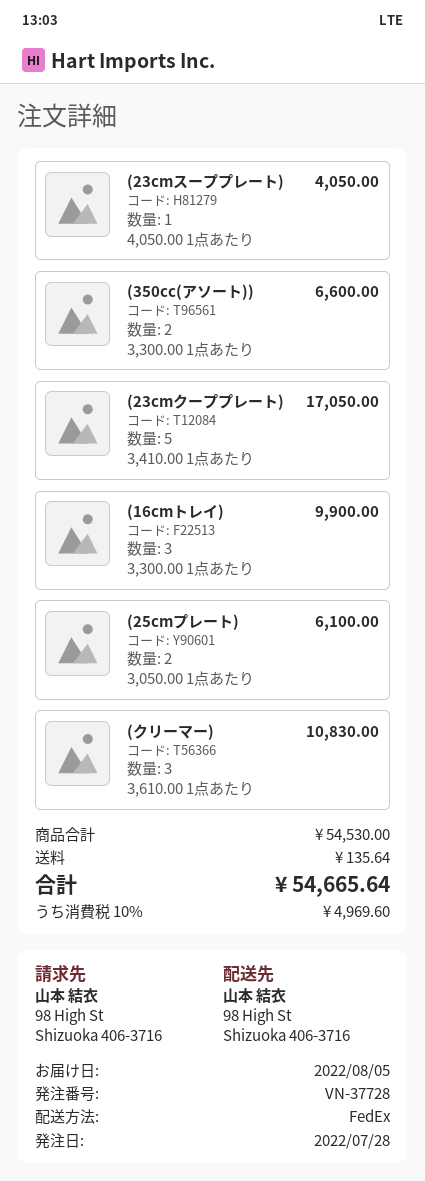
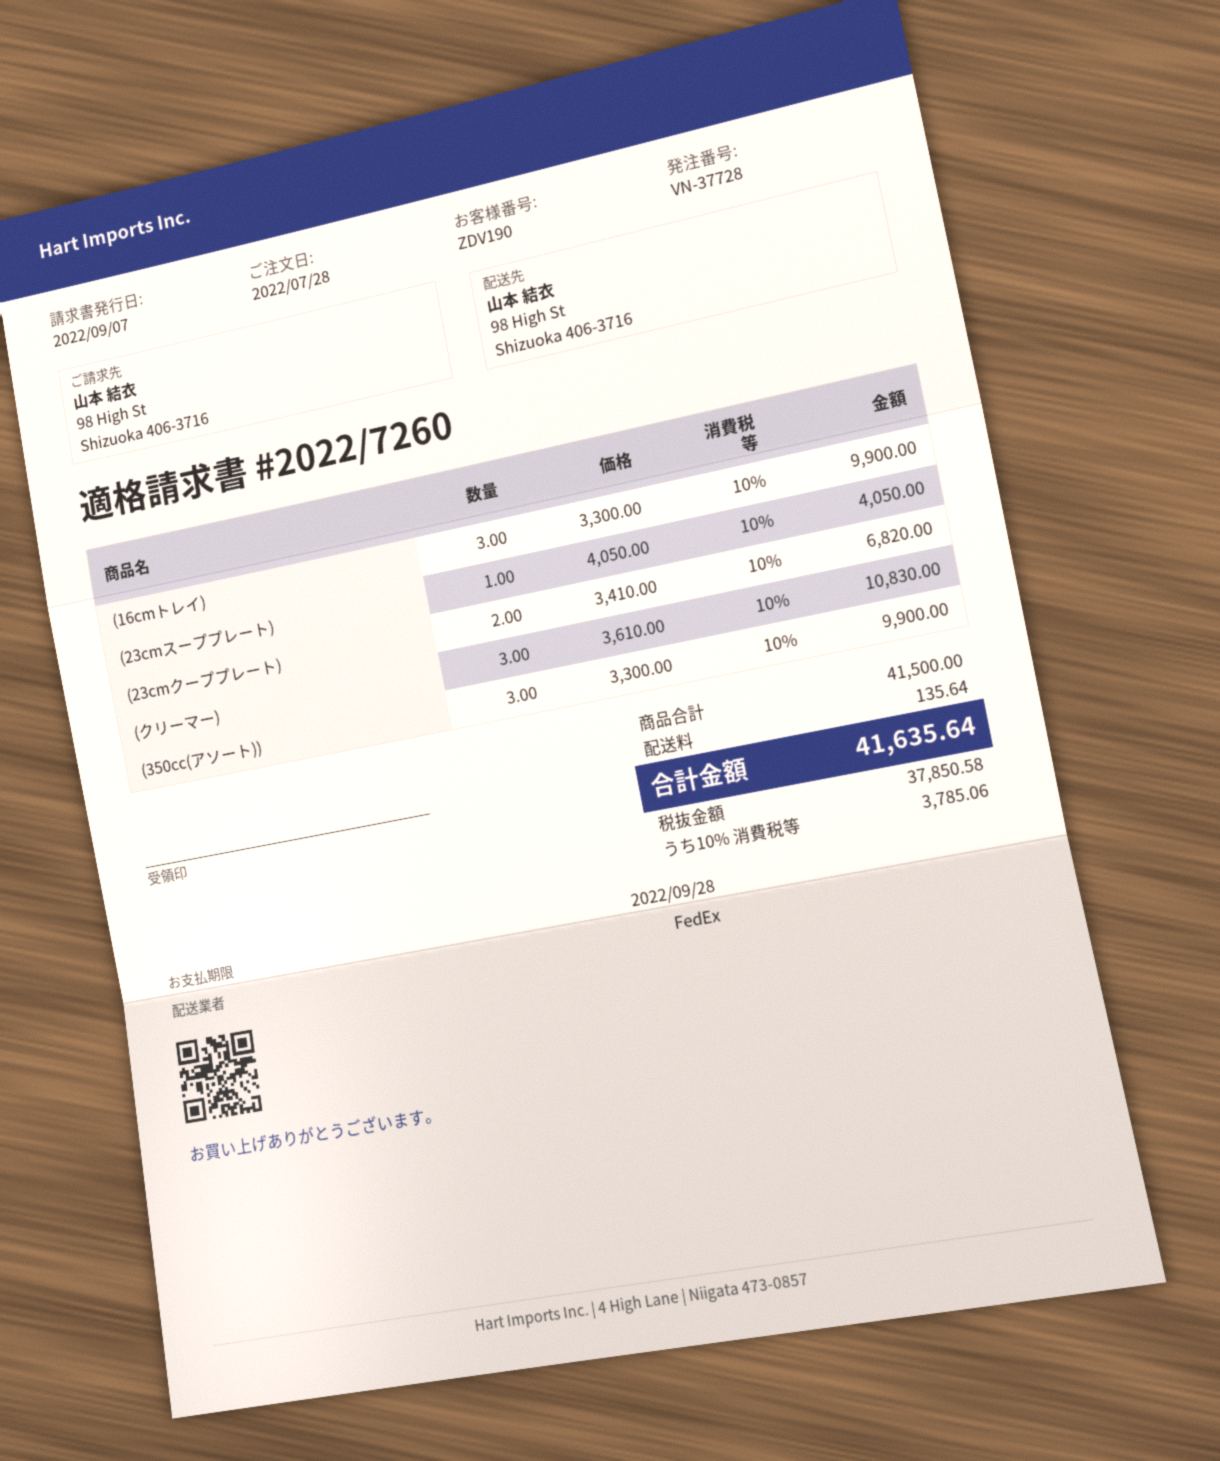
(350cc(アソート)): 2 x 3300.00 = 6600.00 -> 3 x 3300.00 = 9900.00
(23cmクーププレート): 5 x 3410.00 = 17050.00 -> 2 x 3410.00 = 6820.00
(25cmプレート): 2 x 3050.00 = 6100.00 -> none
subtotal: 54530.00 -> 41500.00
tax: 10% = 4969.60 -> 10% = 3785.06
total: 54665.64 -> 41635.64

